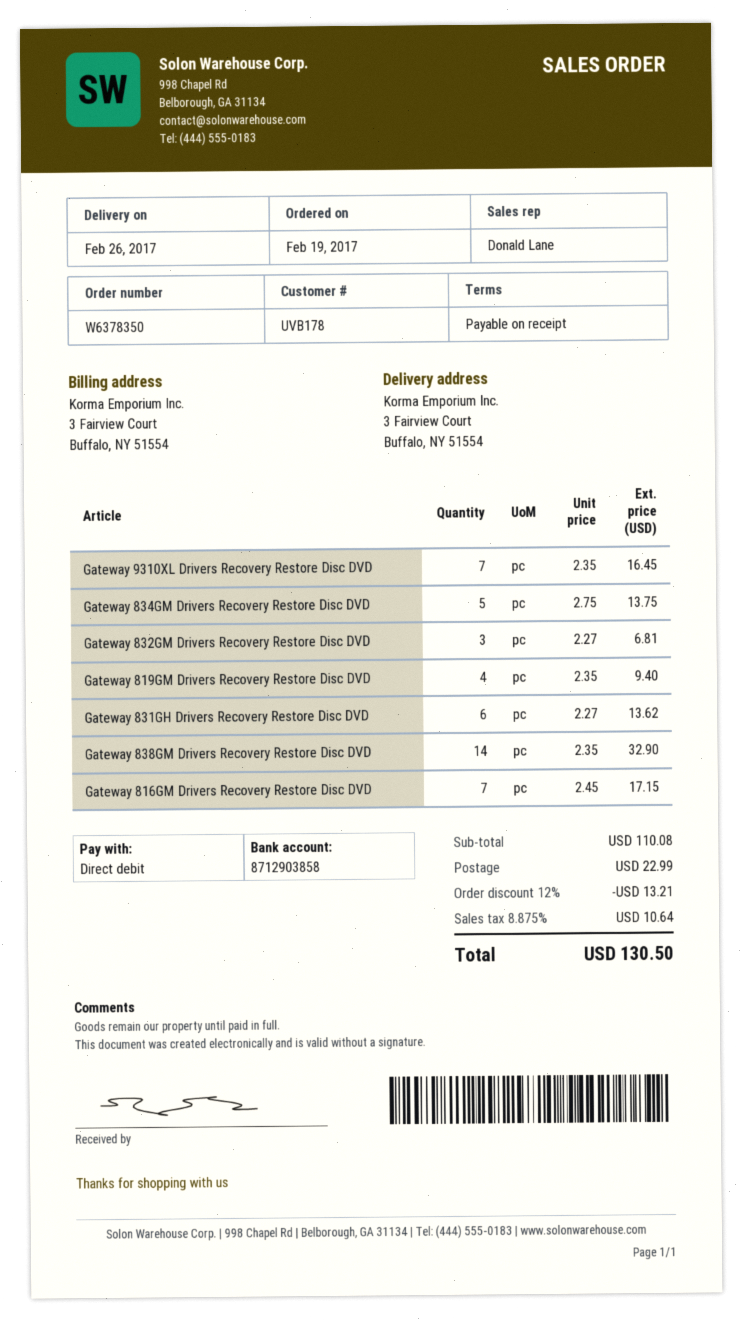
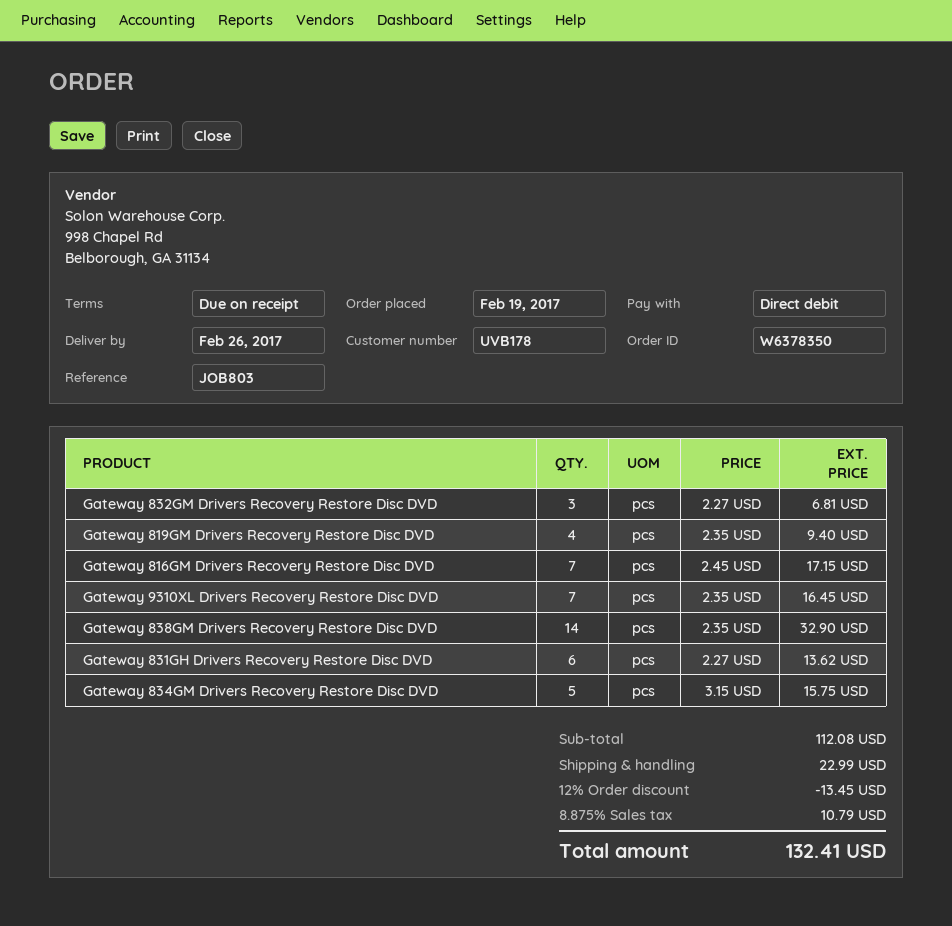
Gateway 834GM Drivers Recovery Restore Disc DVD: 5 x 2.75 = 13.75 -> 5 x 3.15 = 15.75
subtotal: 110.08 -> 112.08
discount: 12% = 13.21 -> 12% = 13.45
tax: 8.875% = 10.64 -> 8.875% = 10.79
total: 130.50 -> 132.41

